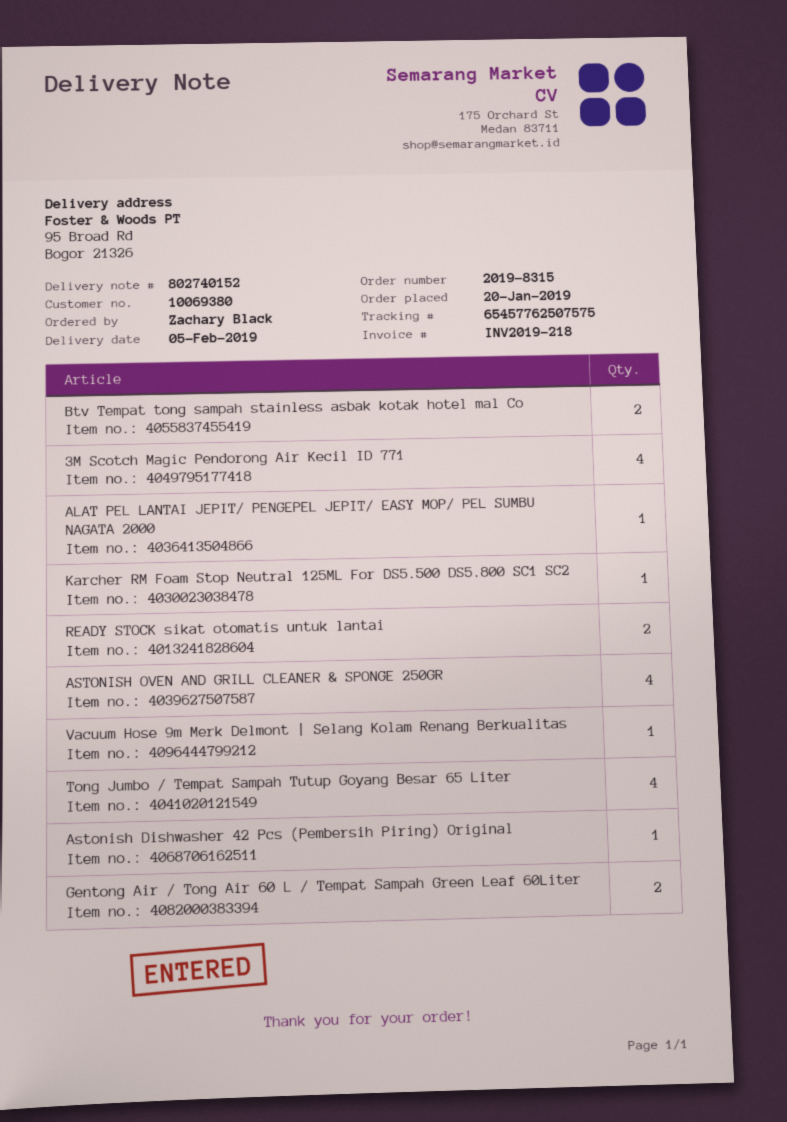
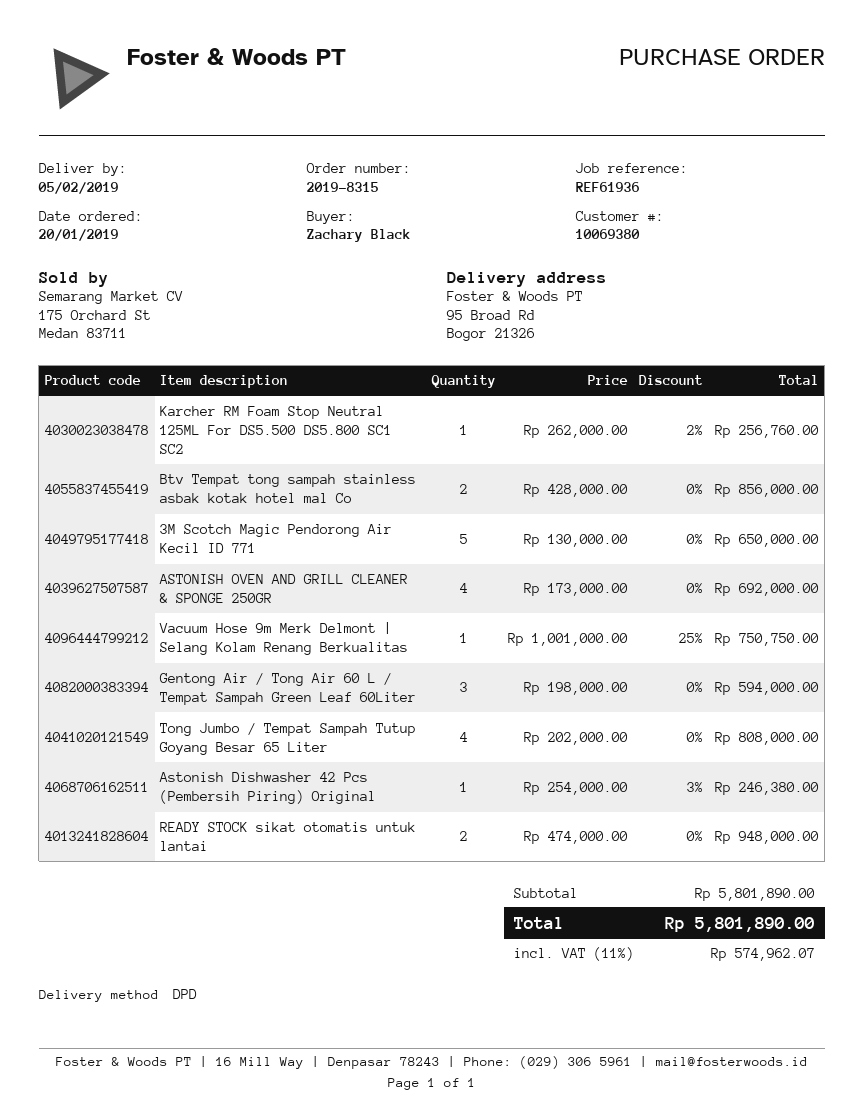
3M Scotch Magic Pendorong Air Kecil ID 771: 4 -> 5
ALAT PEL LANTAI JEPIT/ PENGEPEL JEPIT/ EASY MOP/ PEL SUMBU NAGATA 2000: 1 -> none
Gentong Air / Tong Air 60 L / Tempat Sampah Green Leaf 60Liter: 2 -> 3

